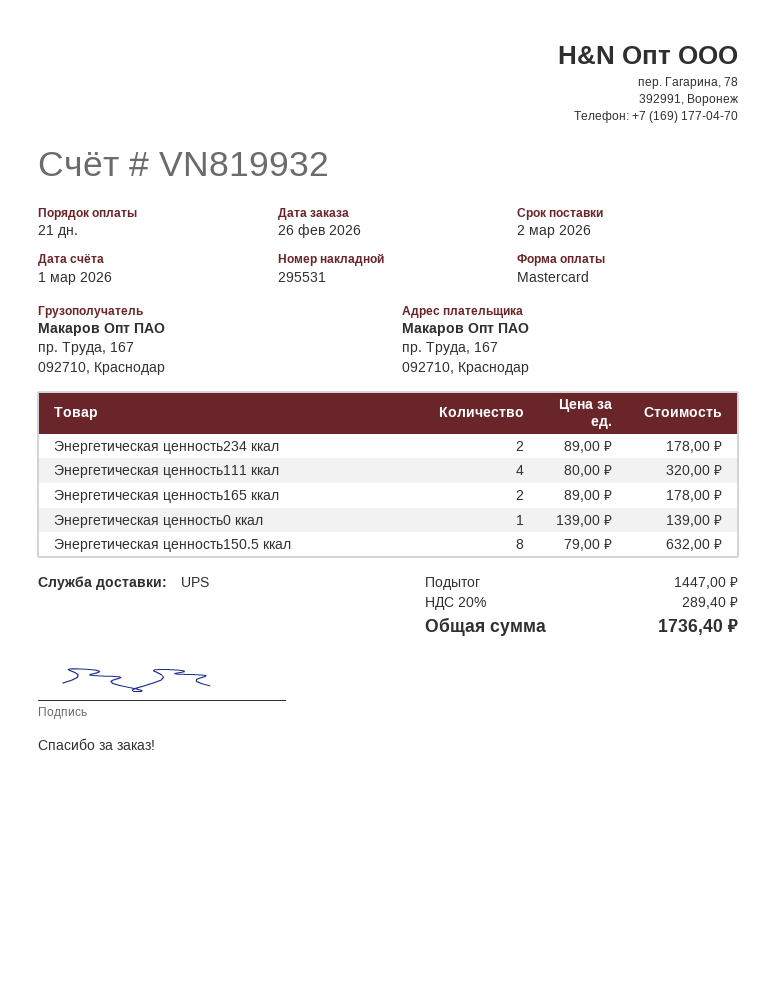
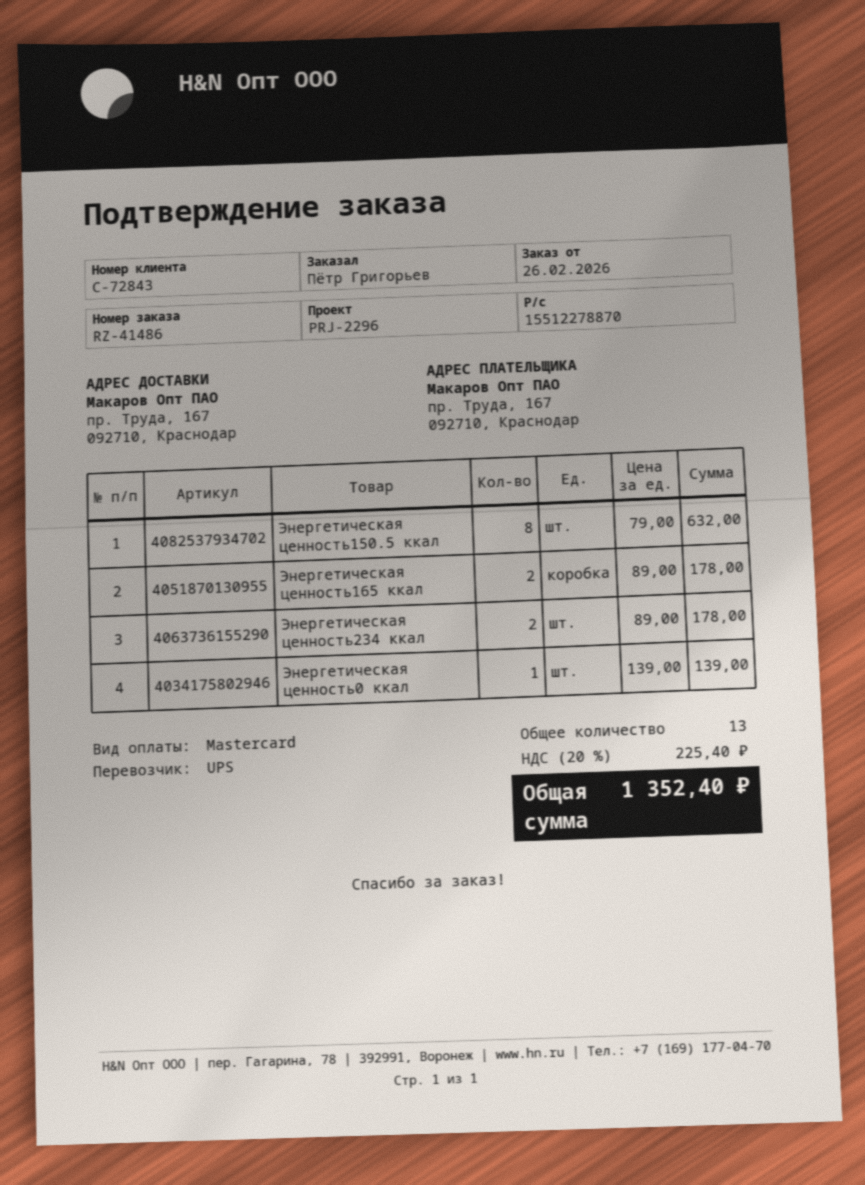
Энергетическая ценность111 ккал: 4 x 80.00 = 320.00 -> none
tax: 20% = 289.40 -> 20% = 225.40
total: 1736.40 -> 1352.40

